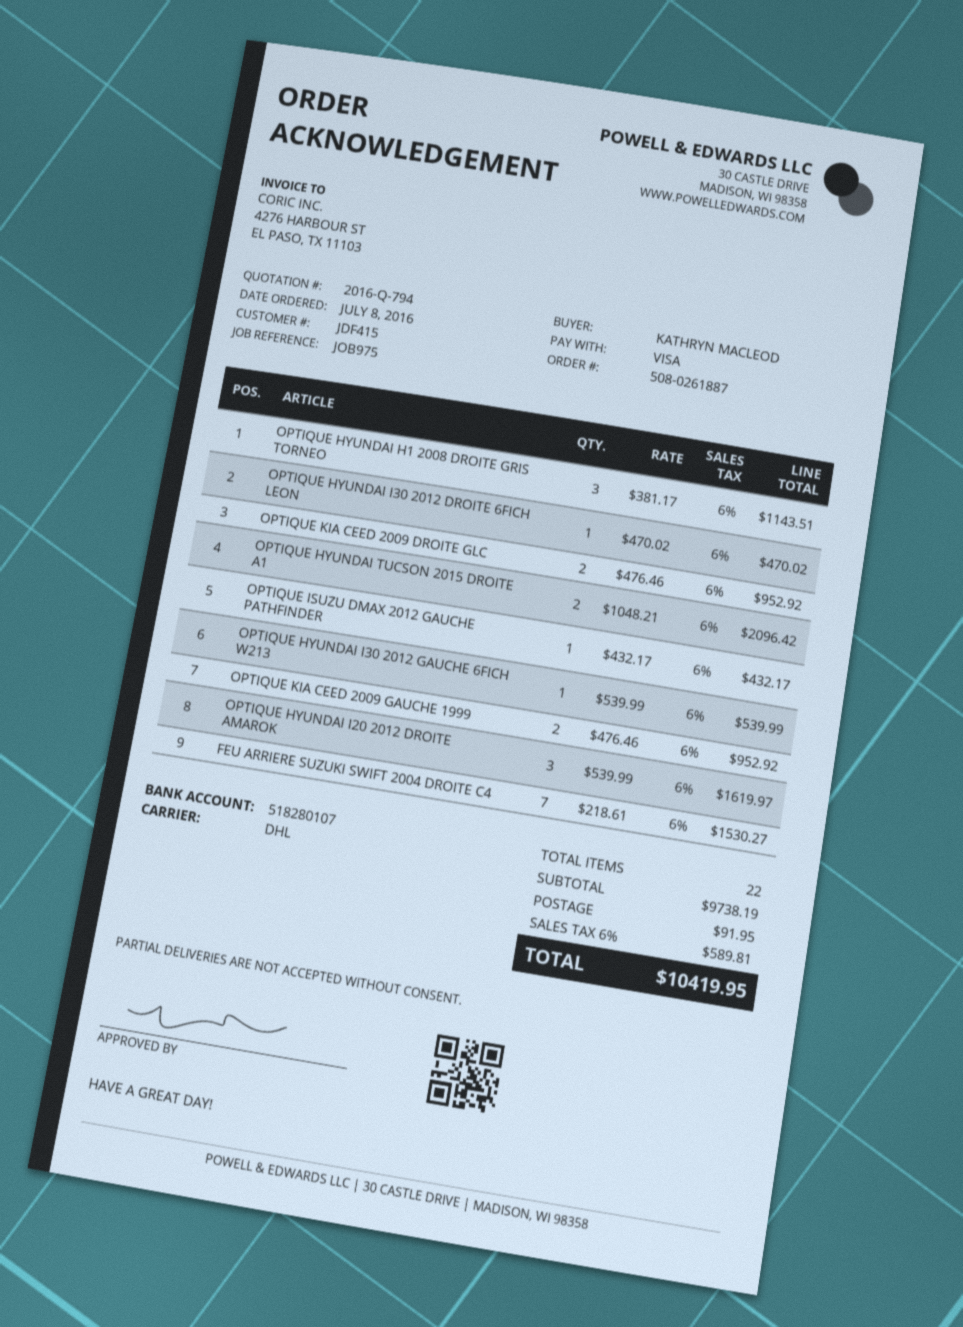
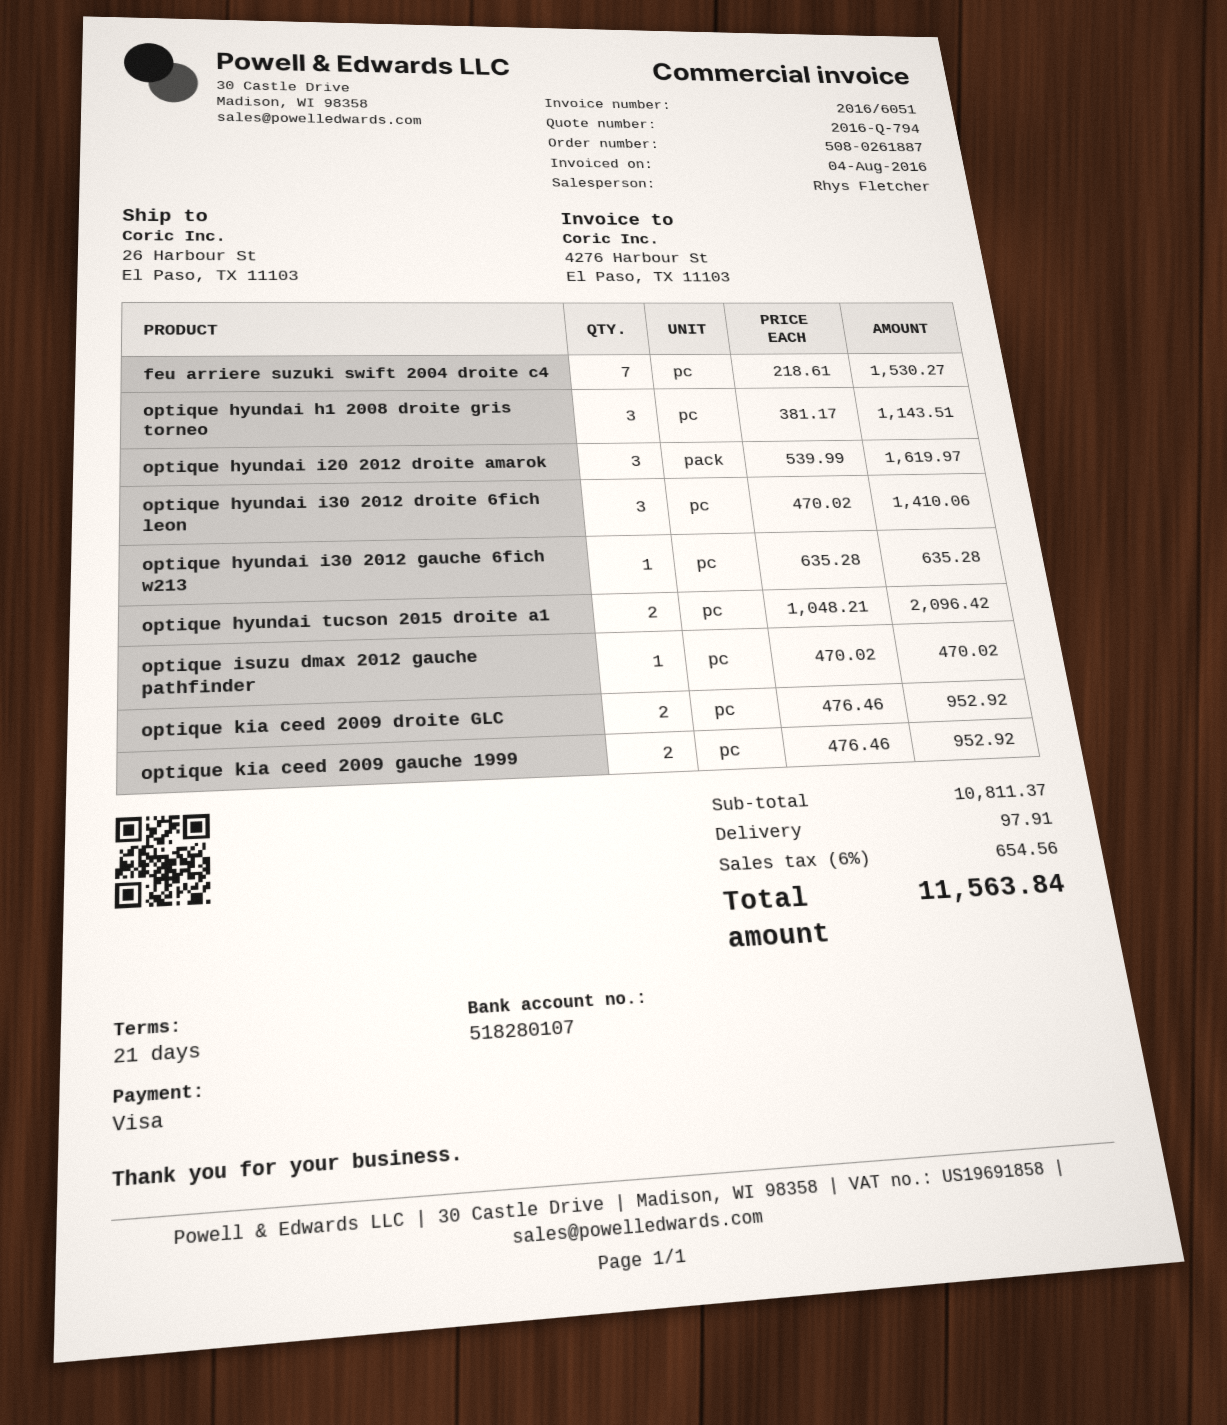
OPTIQUE HYUNDAI I30 2012 DROITE 6FICH LEON: 1 x 470.02 = 470.02 -> 3 x 470.02 = 1410.06
OPTIQUE ISUZU DMAX 2012 GAUCHE PATHFINDER: 1 x 432.17 = 432.17 -> 1 x 470.02 = 470.02
OPTIQUE HYUNDAI I30 2012 GAUCHE 6FICH W213: 1 x 539.99 = 539.99 -> 1 x 635.28 = 635.28
subtotal: 9738.19 -> 10811.37
shipping: 91.95 -> 97.91
tax: 6% = 589.81 -> 6% = 654.56
total: 10419.95 -> 11563.84

